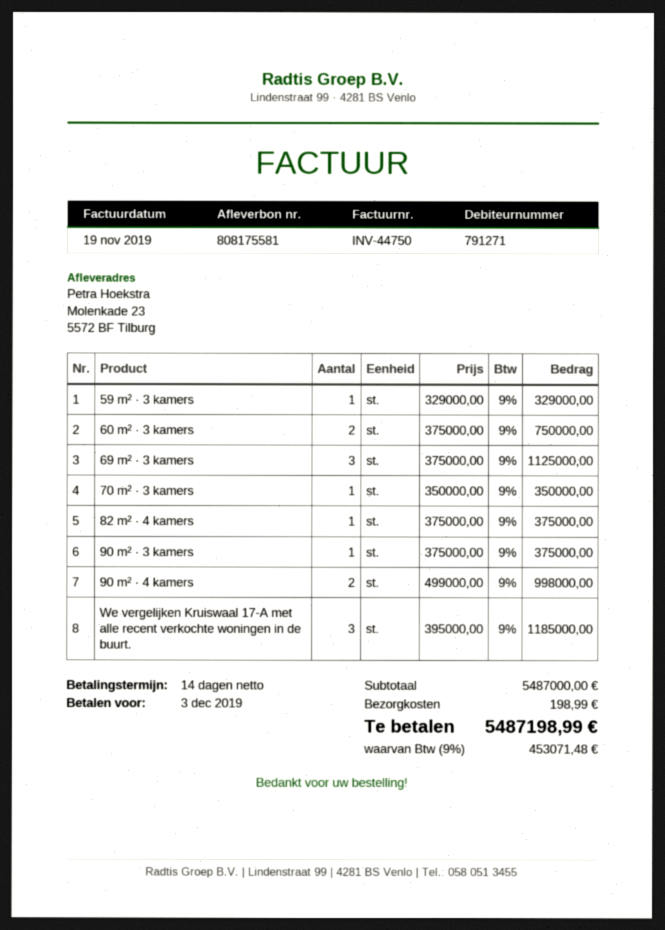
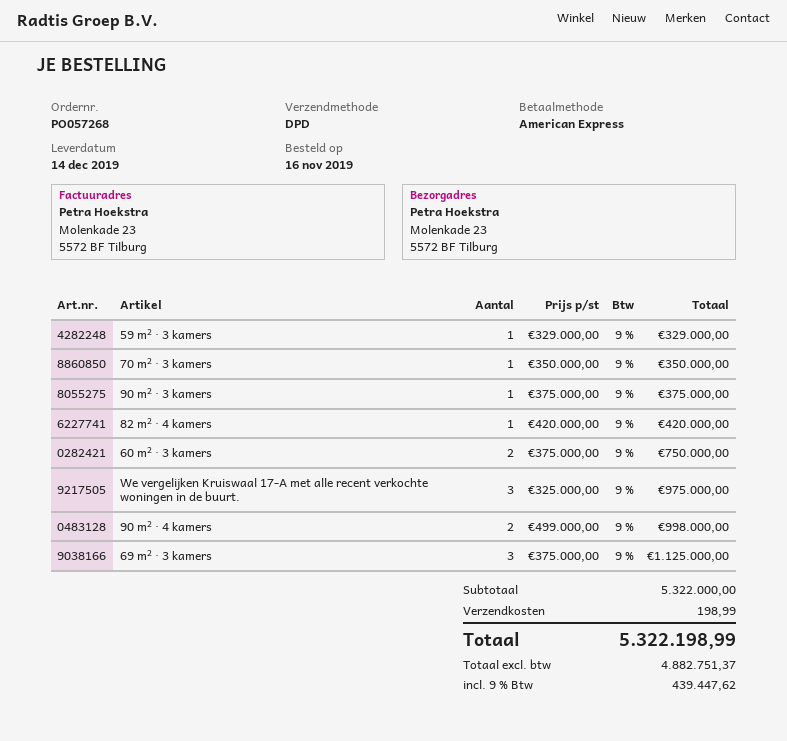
82 m² · 4 kamers: 1 x 375000.00 = 375000.00 -> 1 x 420000.00 = 420000.00
We vergelijken Kruiswaal 17-A met alle recent verkochte woningen in de buurt.: 3 x 395000.00 = 1185000.00 -> 3 x 325000.00 = 975000.00
subtotal: 5487000.00 -> 5322000.00
tax: 9% = 453071.48 -> 9% = 439447.62
total: 5487198.99 -> 5322198.99

